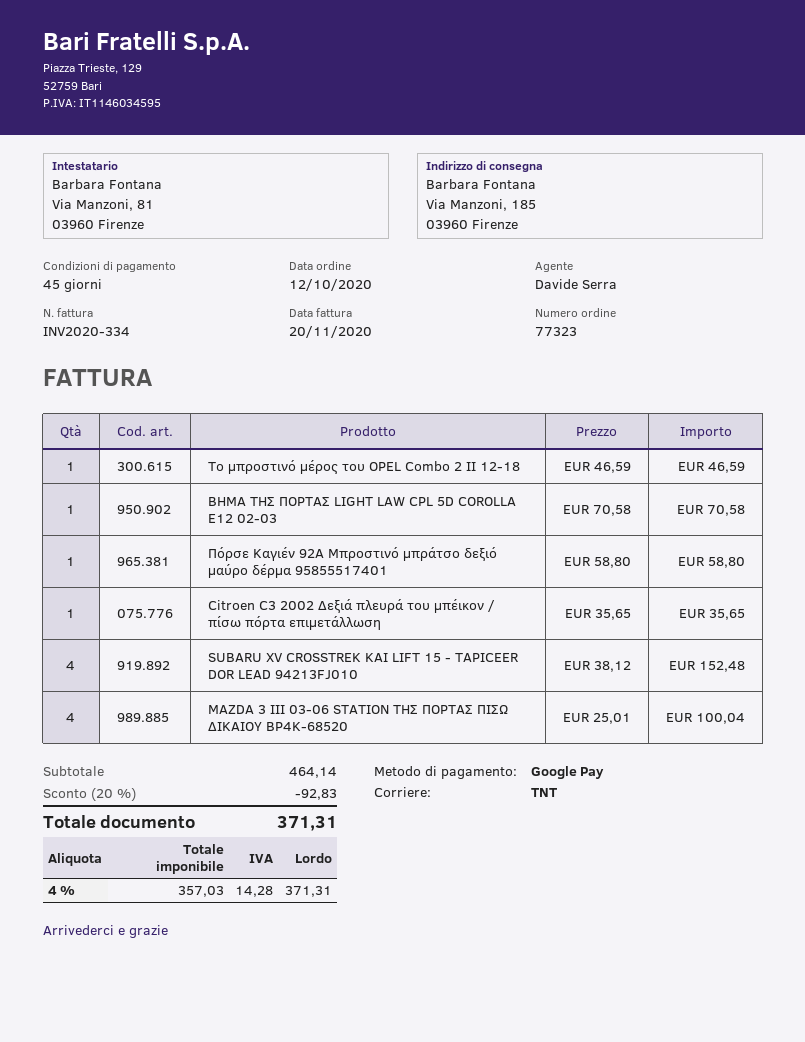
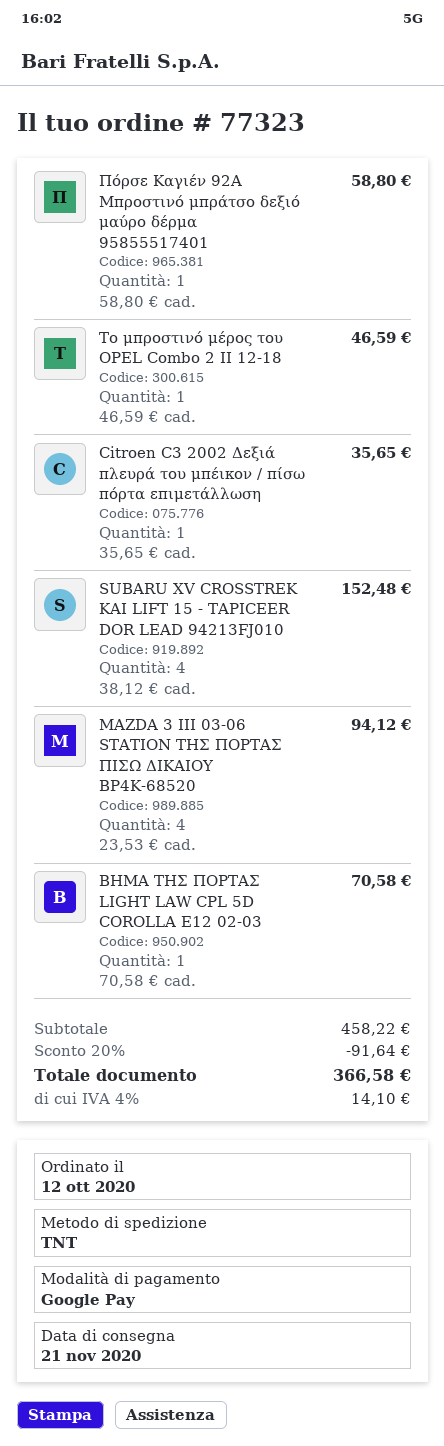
MAZDA 3 III 03-06 STATION ΤΗΣ ΠΟΡΤΑΣ ΠΙΣΩ ΔΙΚΑΙΟΥ BP4K-68520: 4 x 25.01 = 100.04 -> 4 x 23.53 = 94.12
subtotal: 464.14 -> 458.22
discount: 20% = 92.83 -> 20% = 91.64
tax: 4% = 14.28 -> 4% = 14.10
total: 371.31 -> 366.58

